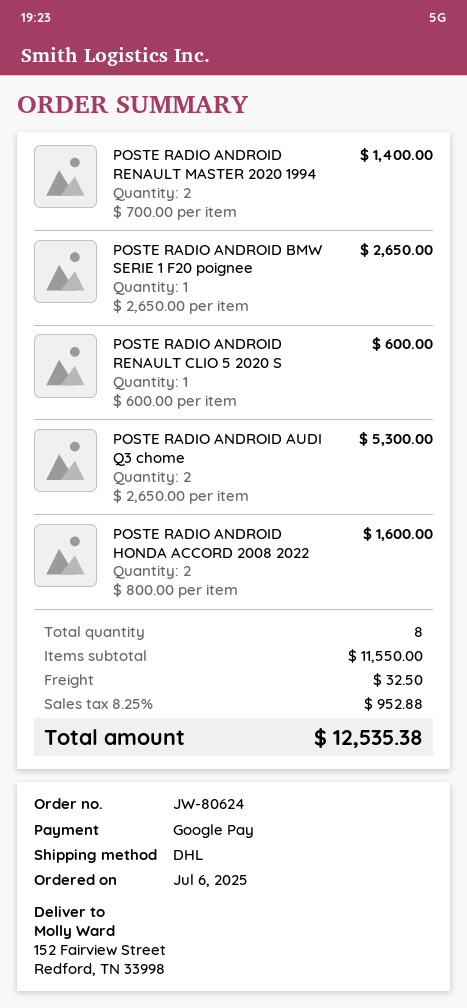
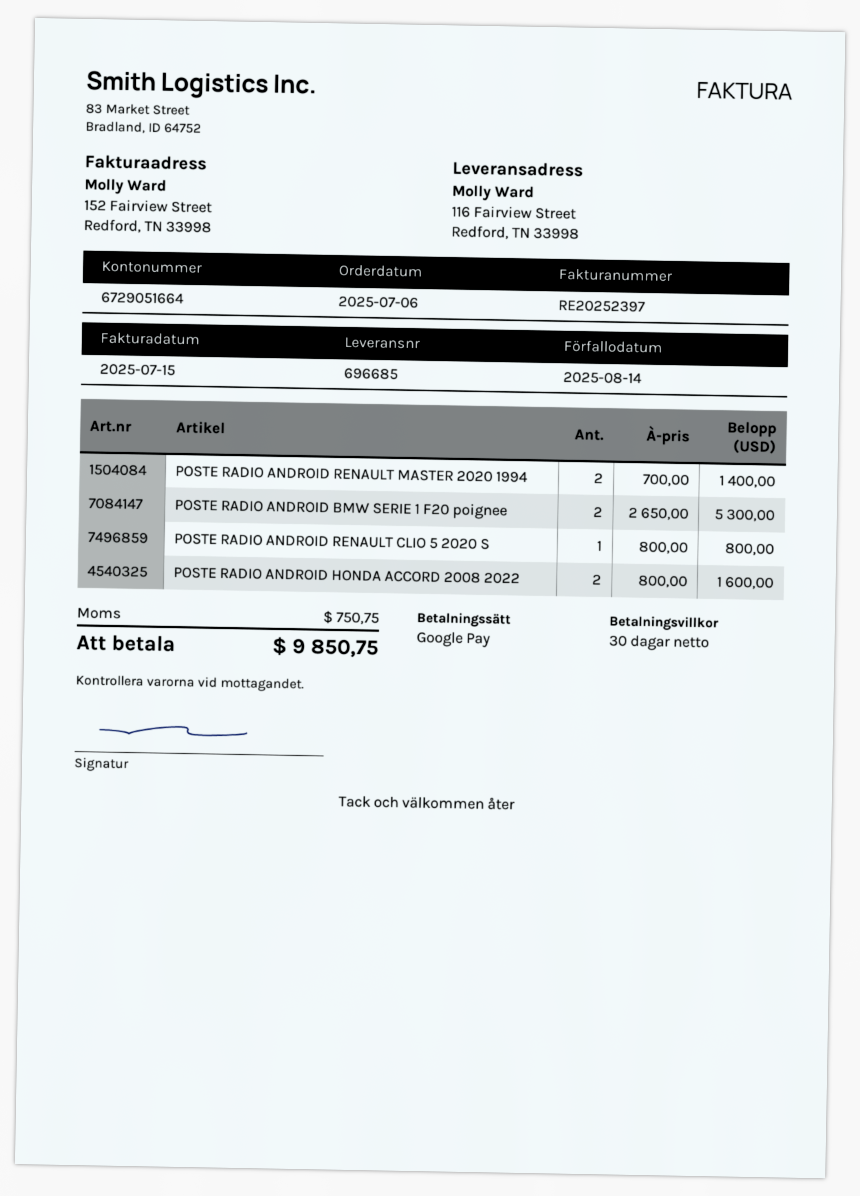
ship to: 152 Fairview Street, Redford, TN 33998 -> 116 Fairview Street, Redford, TN 33998
POSTE RADIO ANDROID BMW SERIE 1 F20 poignee: 1 x 2650.00 = 2650.00 -> 2 x 2650.00 = 5300.00
POSTE RADIO ANDROID RENAULT CLIO 5 2020 S: 1 x 600.00 = 600.00 -> 1 x 800.00 = 800.00
POSTE RADIO ANDROID AUDI Q3 chome: 2 x 2650.00 = 5300.00 -> none
shipping: 32.50 -> none
tax: 952.88 -> 750.75
total: 12535.38 -> 9850.75

